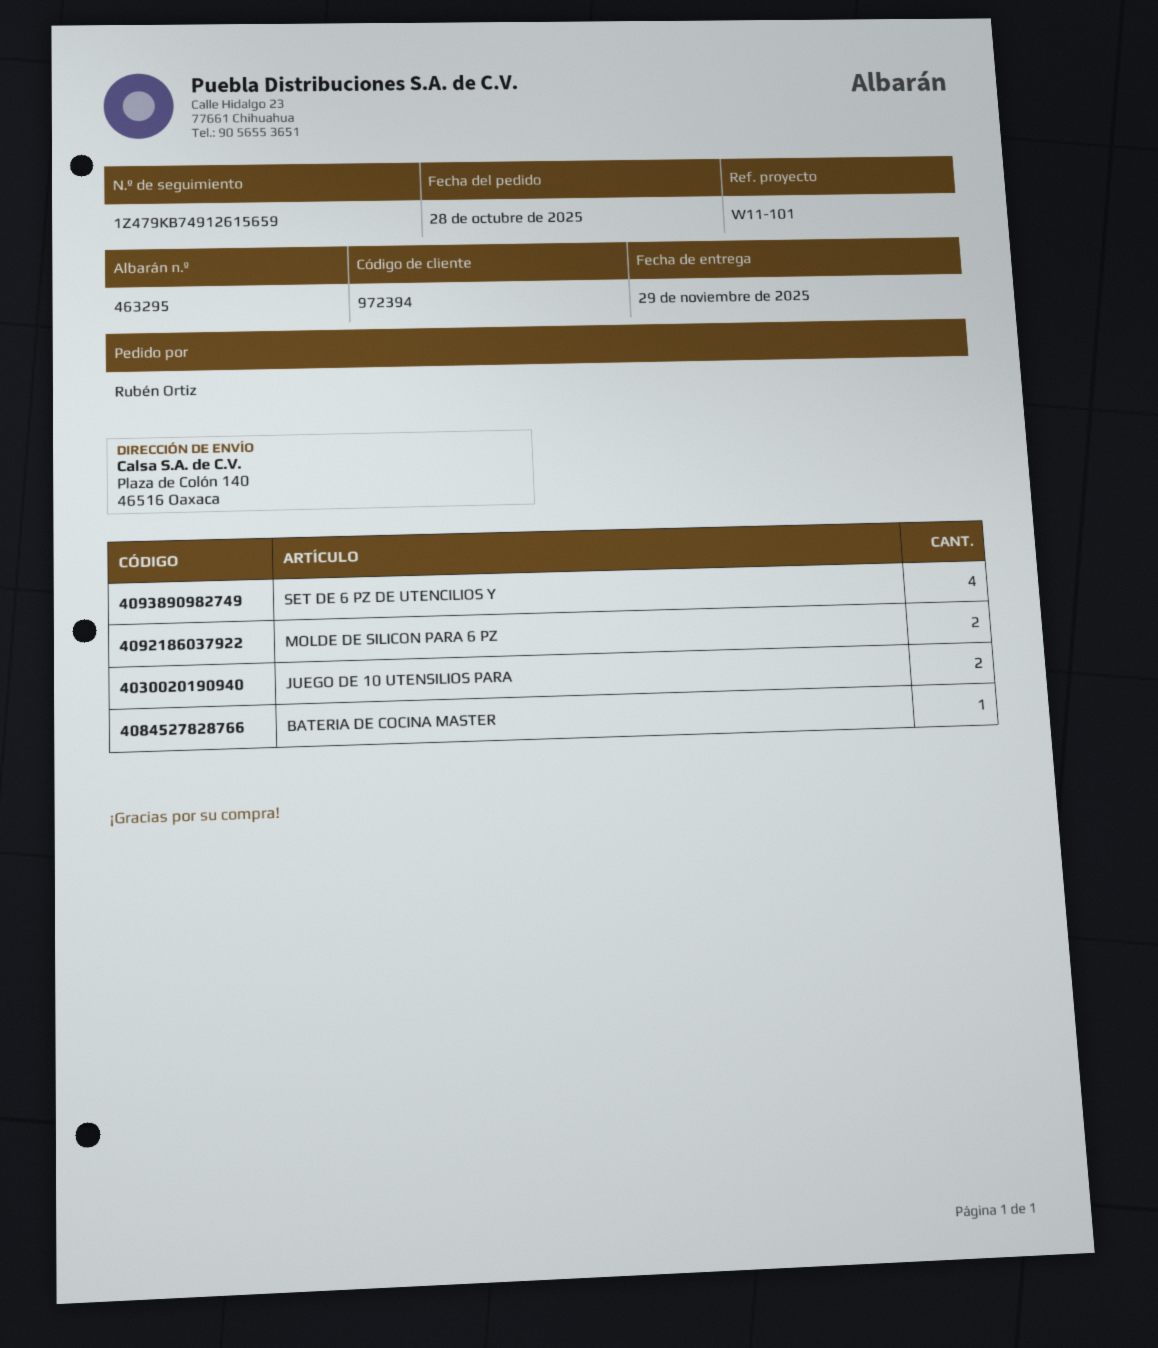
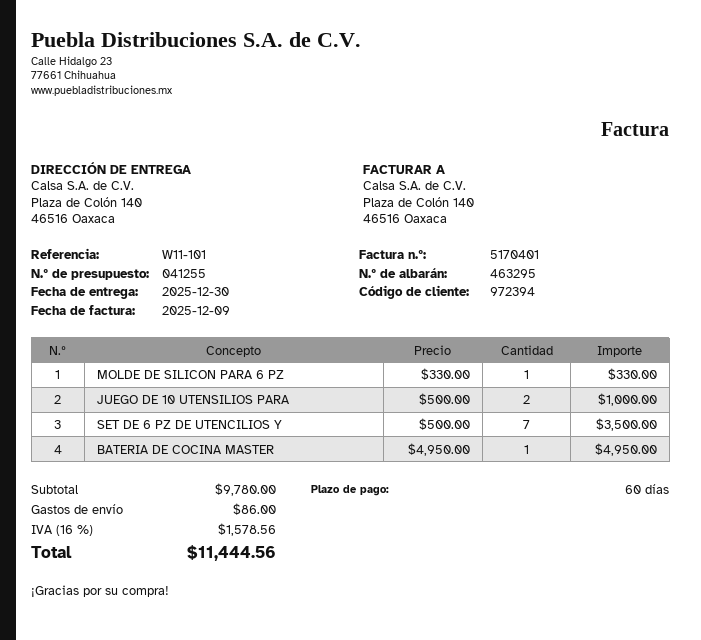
delivery date: 2025-11-29 -> 2025-12-30
SET DE 6 PZ DE UTENCILIOS Y: 4 -> 7
MOLDE DE SILICON PARA 6 PZ: 2 -> 1

